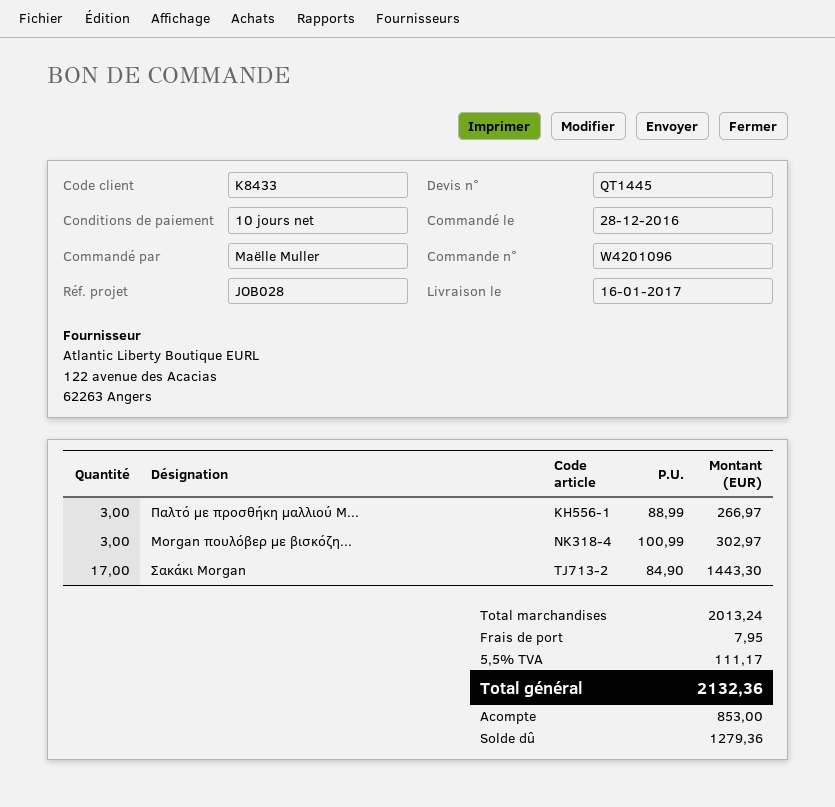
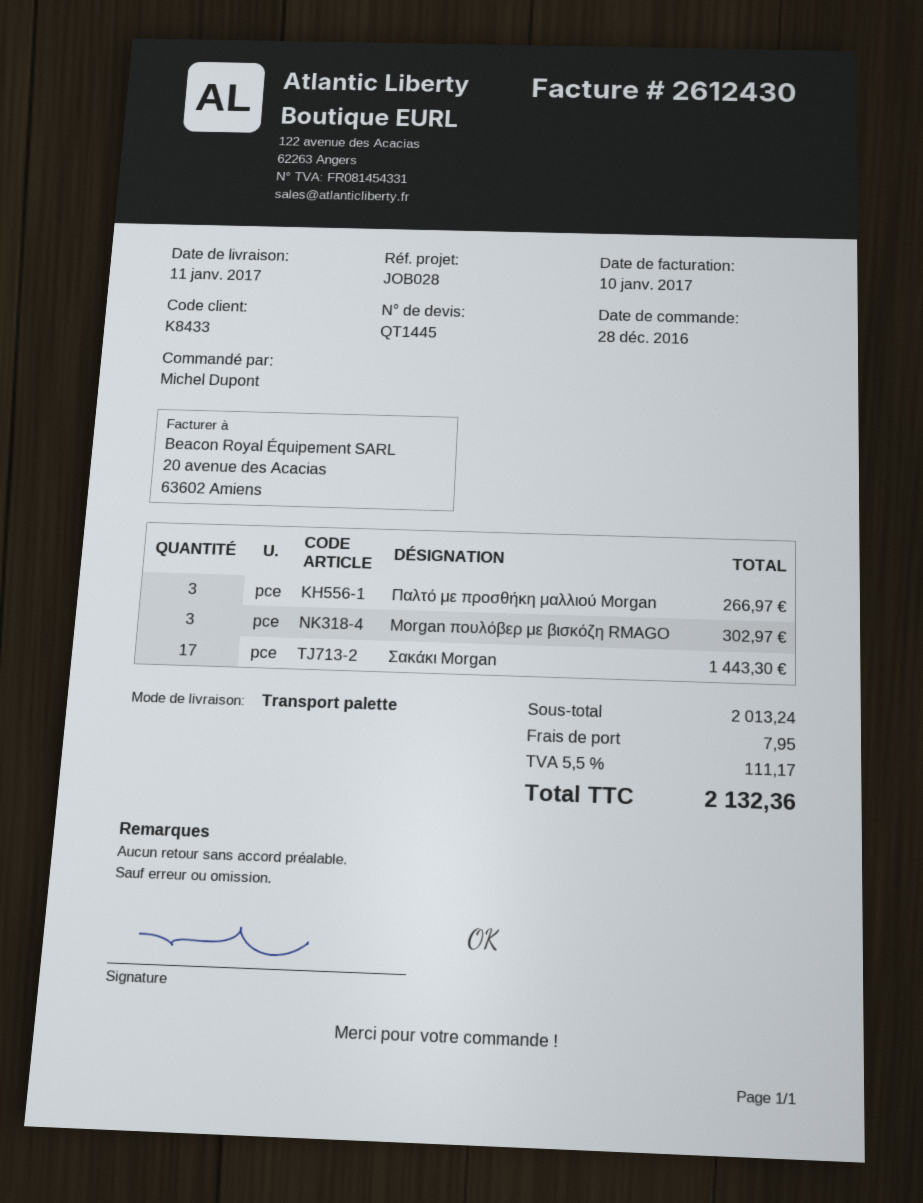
delivery date: 2017-01-16 -> 2017-01-11
ordered by: Maëlle Muller -> Michel Dupont

